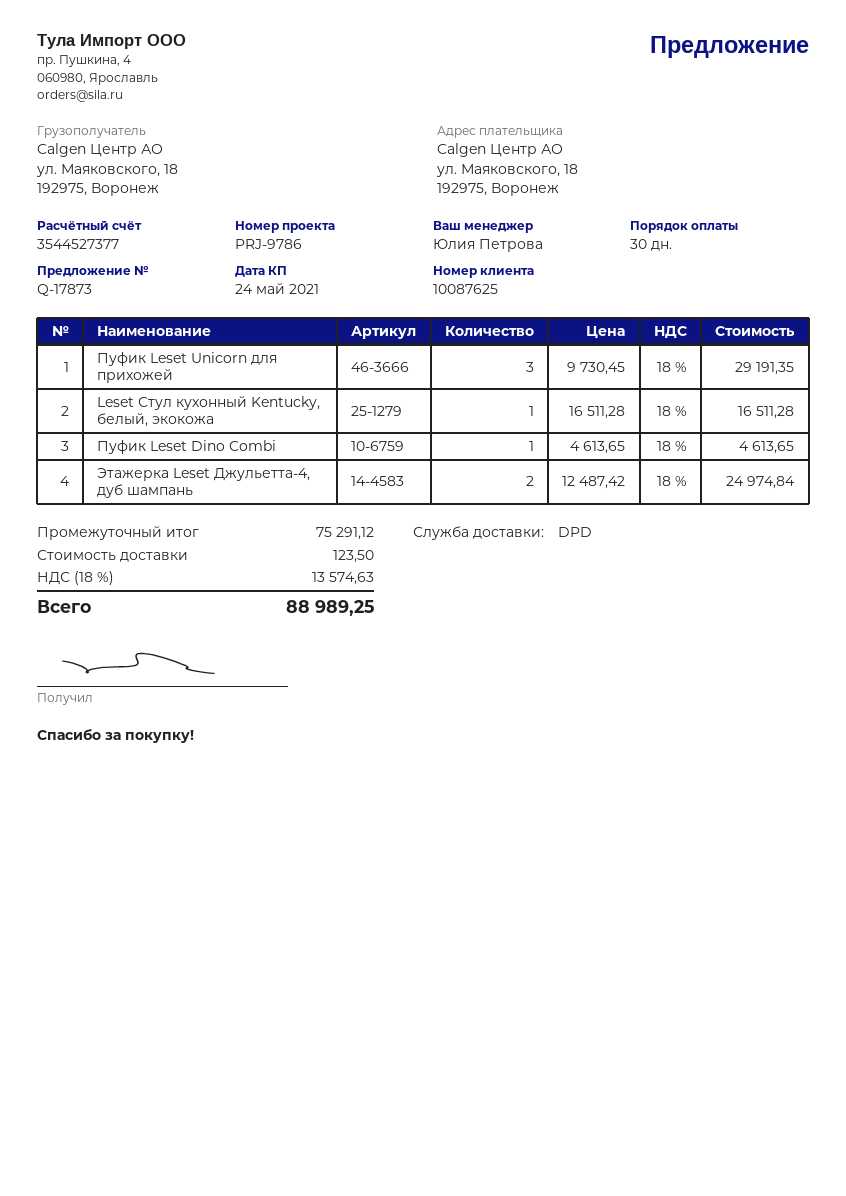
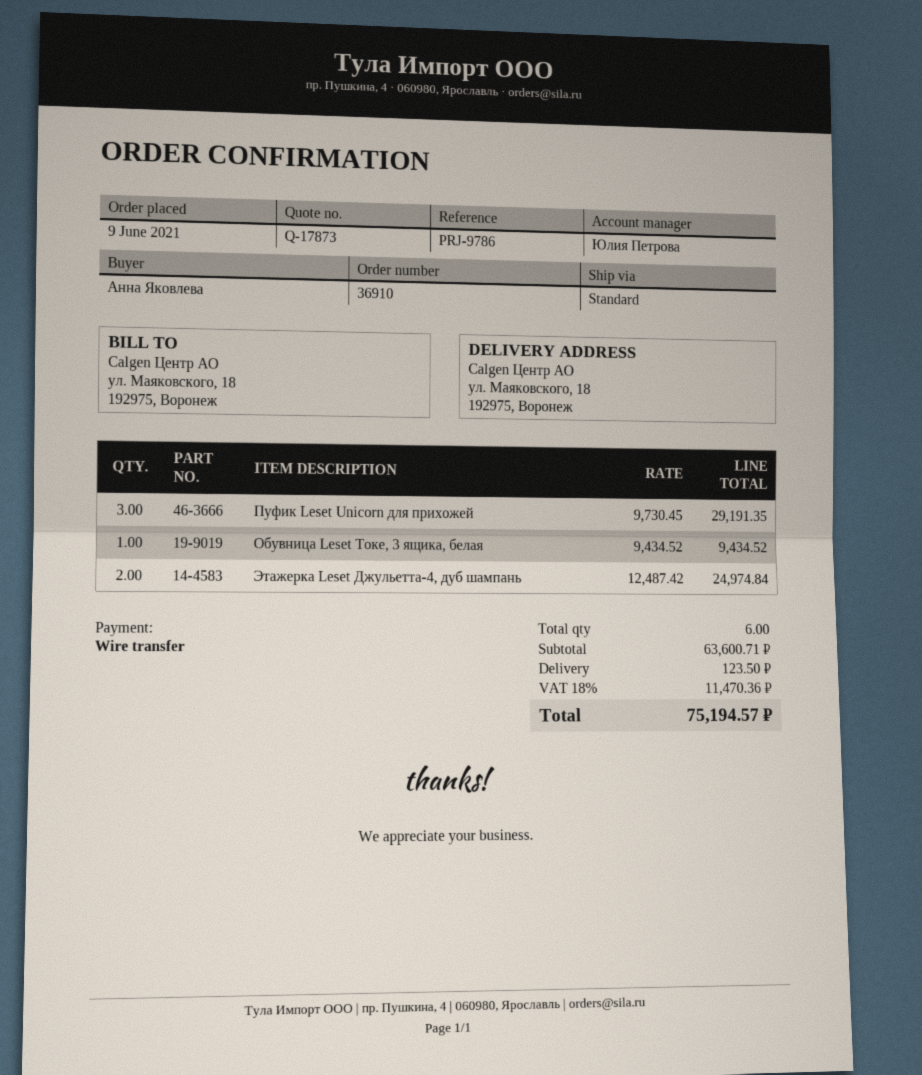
shipping method: DPD -> standard
Leset Стул кухонный Kentucky, белый, экокожа: 1 x 16511.28 = 16511.28 -> none
Пуфик Leset Dino Combi: 1 x 4613.65 = 4613.65 -> none
Обувница Leset Токе, 3 ящика, белая: none -> 1 x 9434.52 = 9434.52
subtotal: 75291.12 -> 63600.71
tax: 18% = 13574.63 -> 18% = 11470.36
total: 88989.25 -> 75194.57

